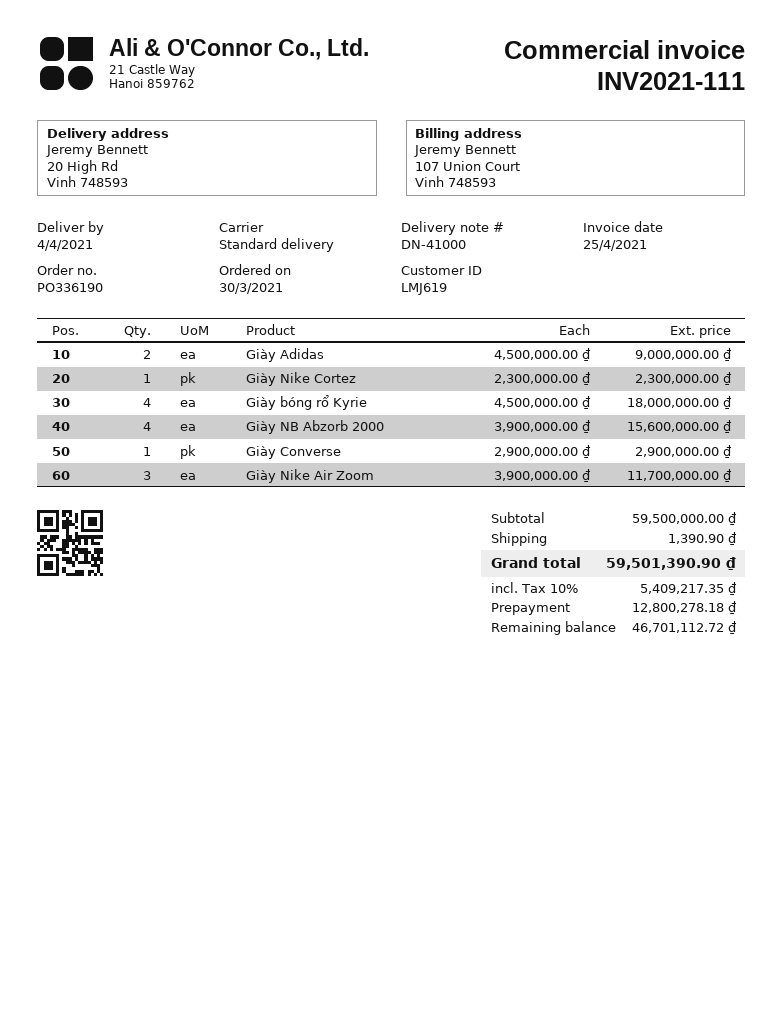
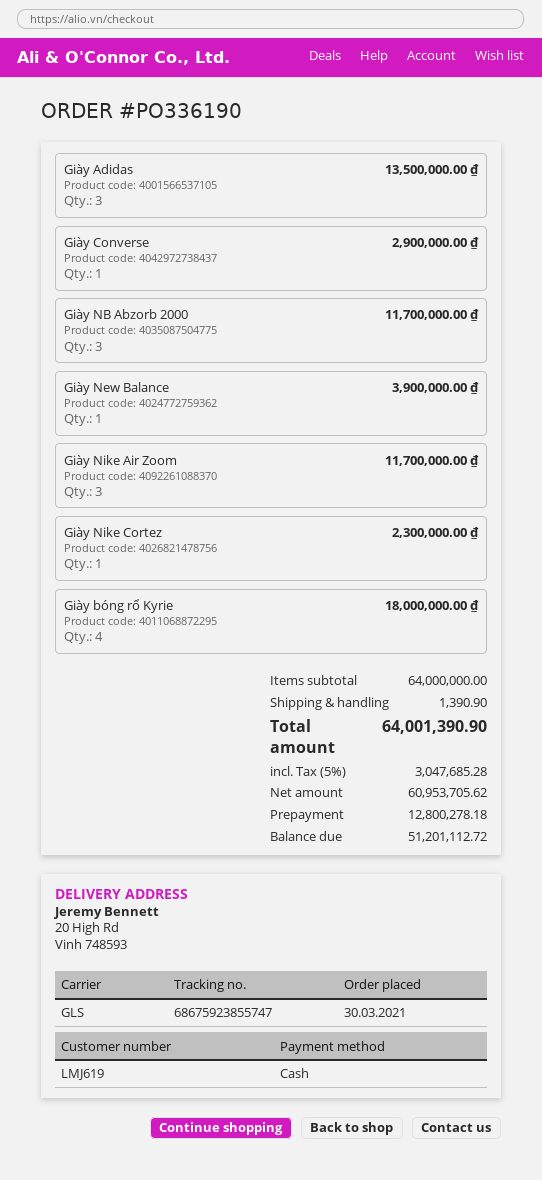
shipping method: standard -> GLS
Giày Adidas: 2 for 9000000.00 -> 3 for 13500000.00
Giày NB Abzorb 2000: 4 for 15600000.00 -> 3 for 11700000.00
Giày New Balance: none -> 1 for 3900000.00
subtotal: 59500000.00 -> 64000000.00
tax: 10% = 5409217.35 -> 5% = 3047685.28
total: 59501390.90 -> 64001390.90
balance: 46701112.72 -> 51201112.72

